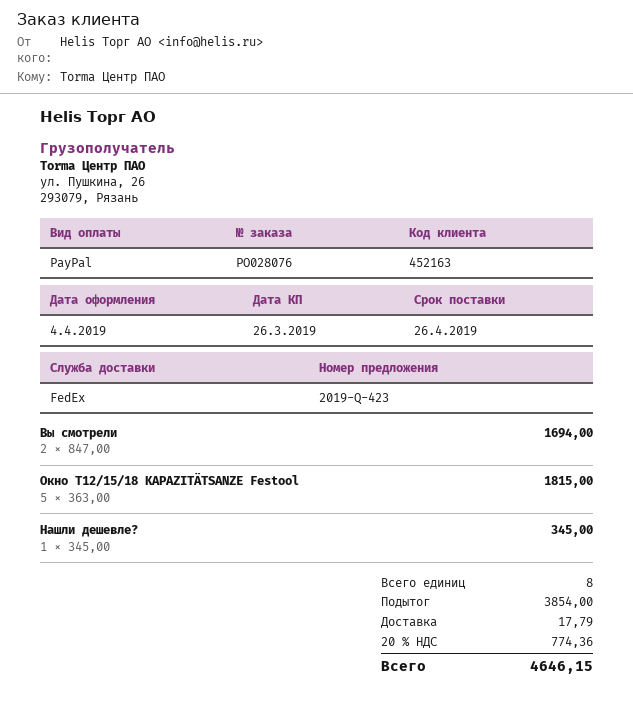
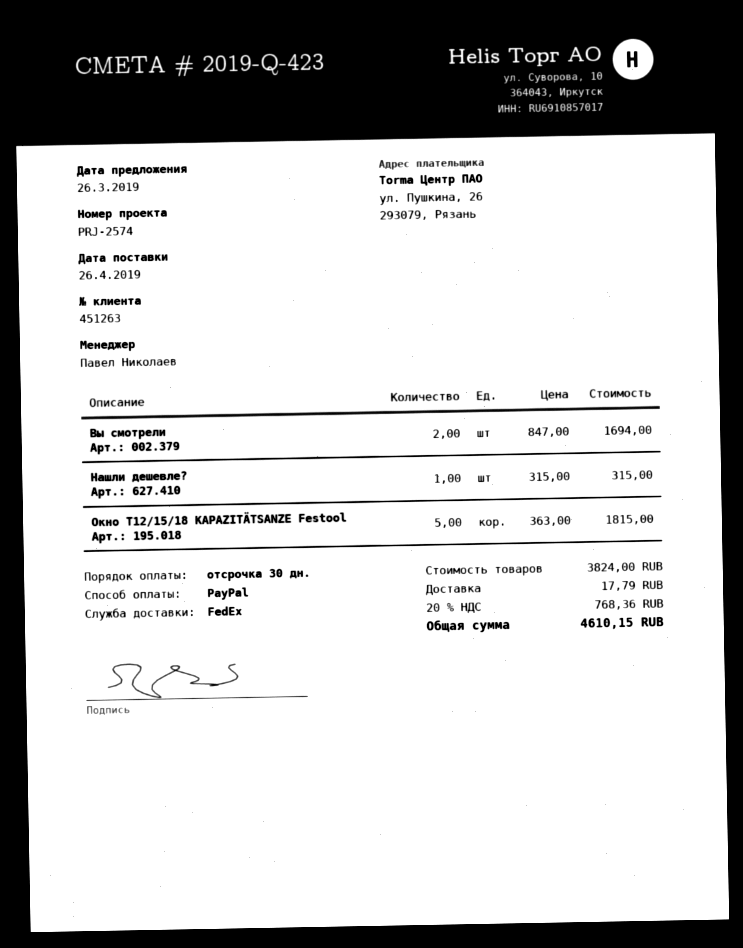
customer number: 452163 -> 451263
Нашли дешевле?: 1 x 345.00 = 345.00 -> 1 x 315.00 = 315.00
subtotal: 3854.00 -> 3824.00
tax: 20% = 774.36 -> 20% = 768.36
total: 4646.15 -> 4610.15

